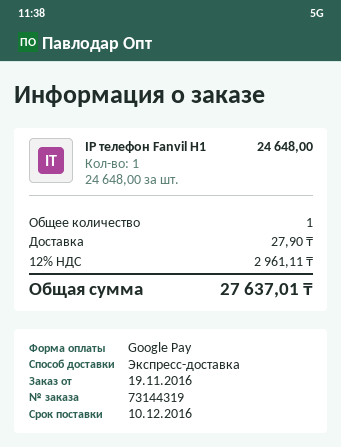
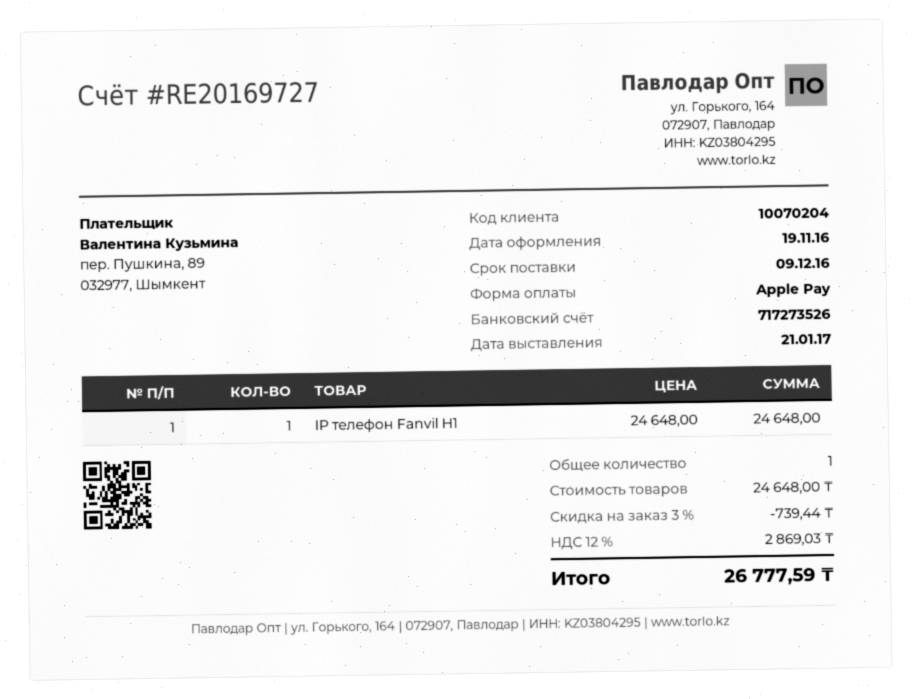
delivery date: 2016-12-10 -> 2016-12-09
payment method: Google Pay -> Apple Pay
discount: none -> 3% = 739.44
shipping: 27.90 -> none
tax: 12% = 2961.11 -> 12% = 2869.03
total: 27637.01 -> 26777.59

